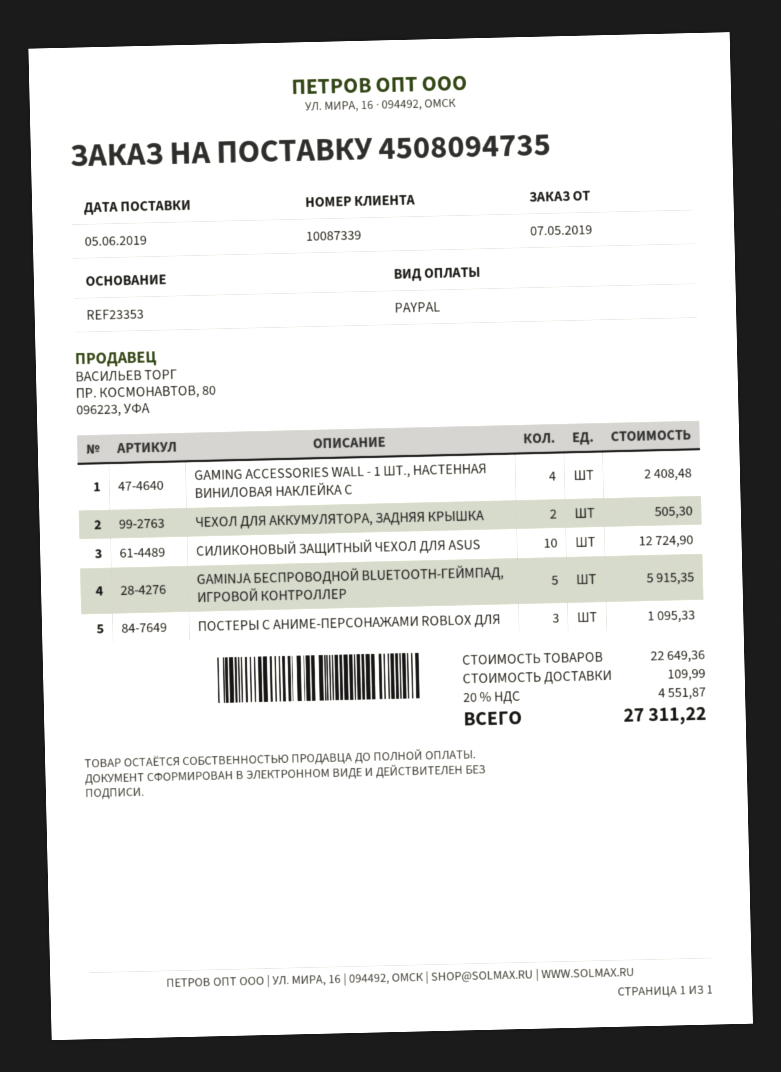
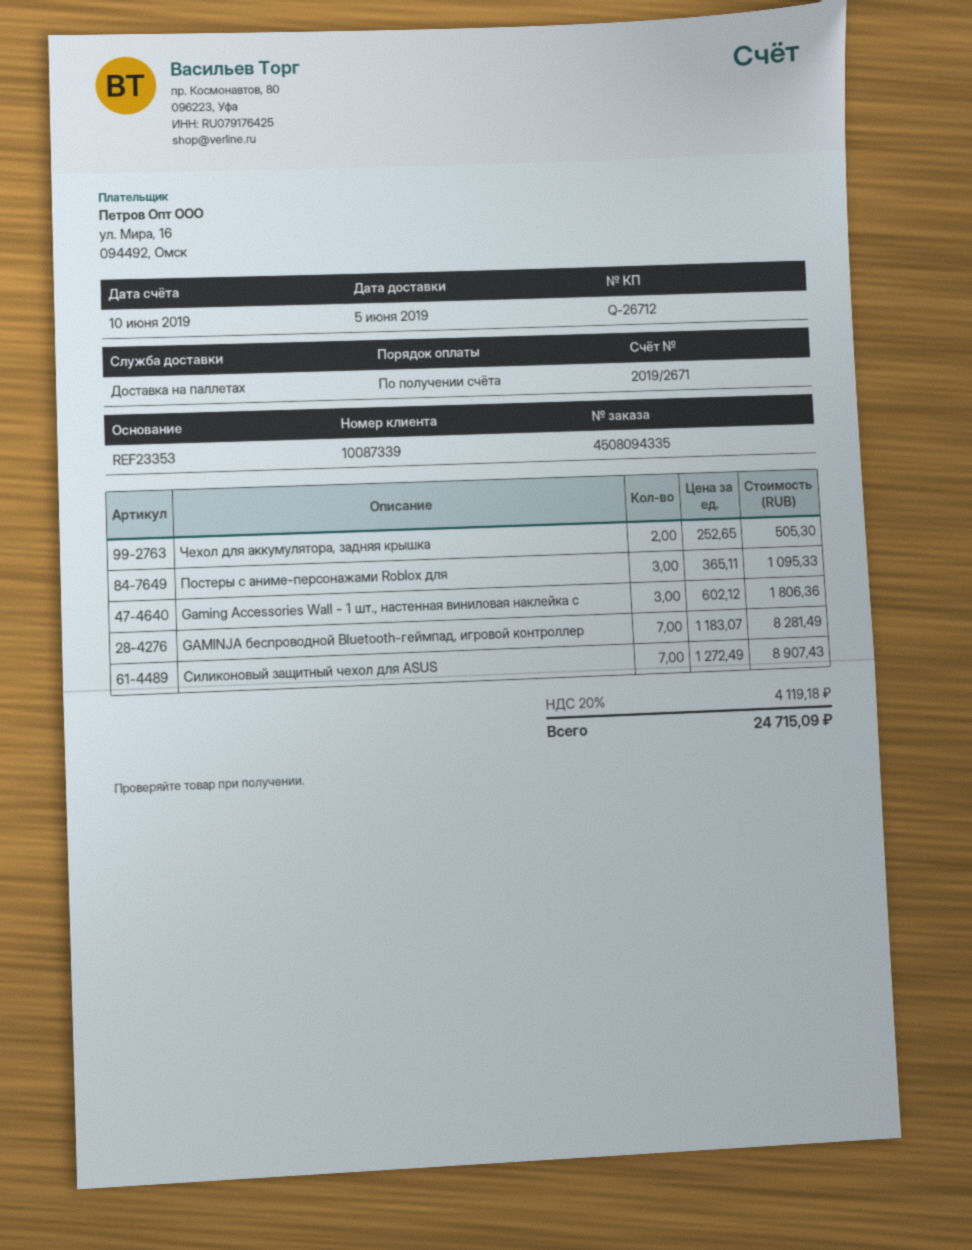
order number: 4508094735 -> 4508094335
GAMING ACCESSORIES WALL - 1 ШТ., НАСТЕННАЯ ВИНИЛОВАЯ НАКЛЕЙКА С: 4 for 2408.48 -> 3 for 1806.36
СИЛИКОНОВЫЙ ЗАЩИТНЫЙ ЧЕХОЛ ДЛЯ ASUS: 10 for 12724.90 -> 7 for 8907.43
GAMINJA БЕСПРОВОДНОЙ BLUETOOTH-ГЕЙМПАД, ИГРОВОЙ КОНТРОЛЛЕР: 5 for 5915.35 -> 7 for 8281.49
shipping: 109.99 -> none
tax: 20% = 4551.87 -> 20% = 4119.18
total: 27311.22 -> 24715.09

